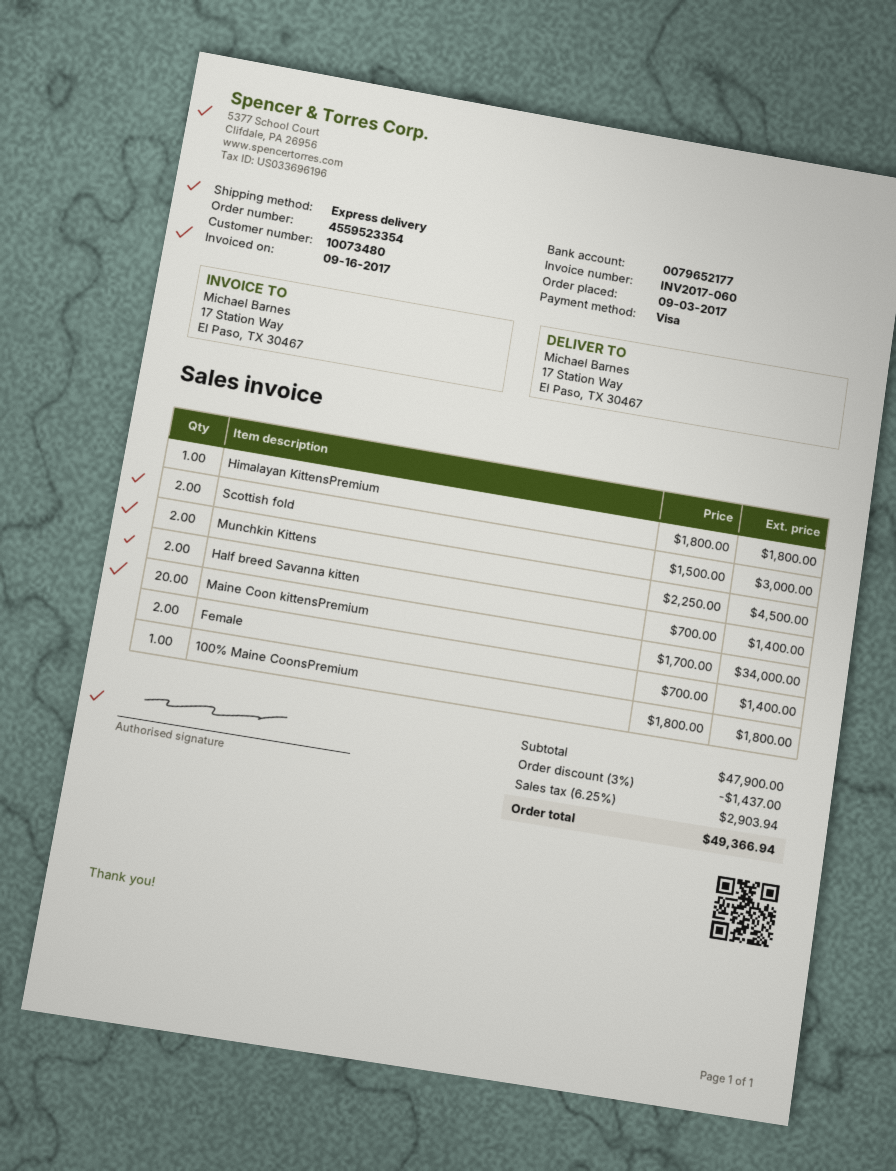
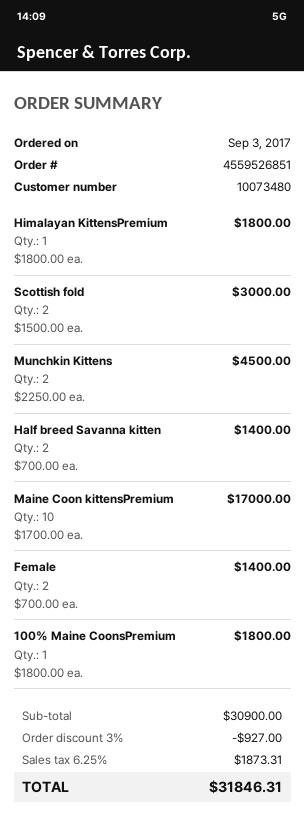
order number: 4559523354 -> 4559526851
Maine Coon kittensPremium: 20 x 1700.00 = 34000.00 -> 10 x 1700.00 = 17000.00
subtotal: 47900.00 -> 30900.00
discount: 3% = 1437.00 -> 3% = 927.00
tax: 6.25% = 2903.94 -> 6.25% = 1873.31
total: 49366.94 -> 31846.31

